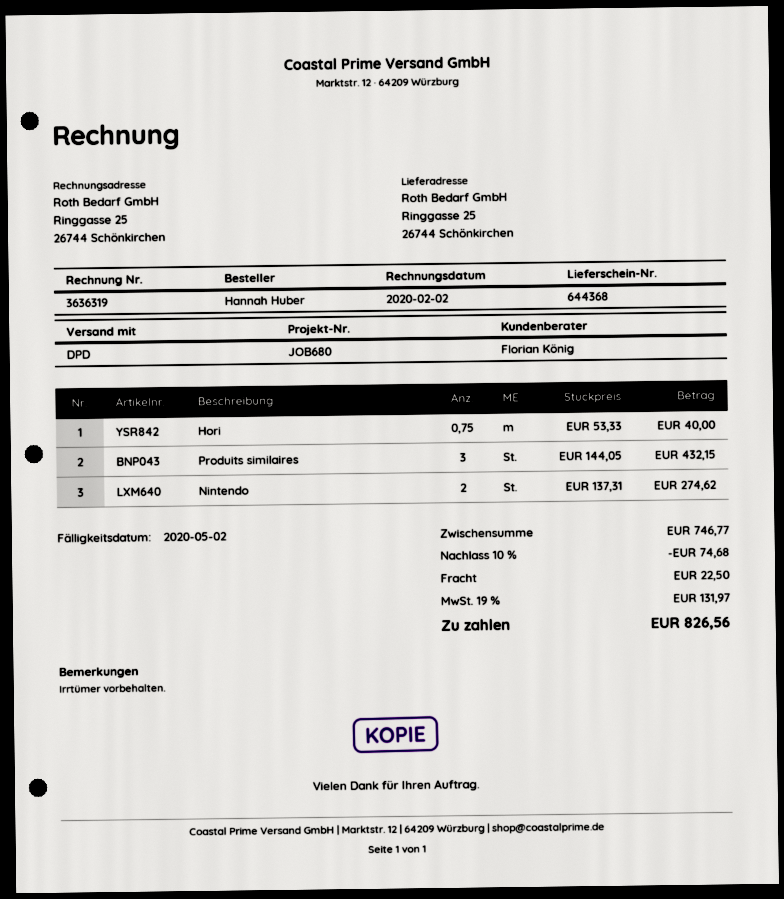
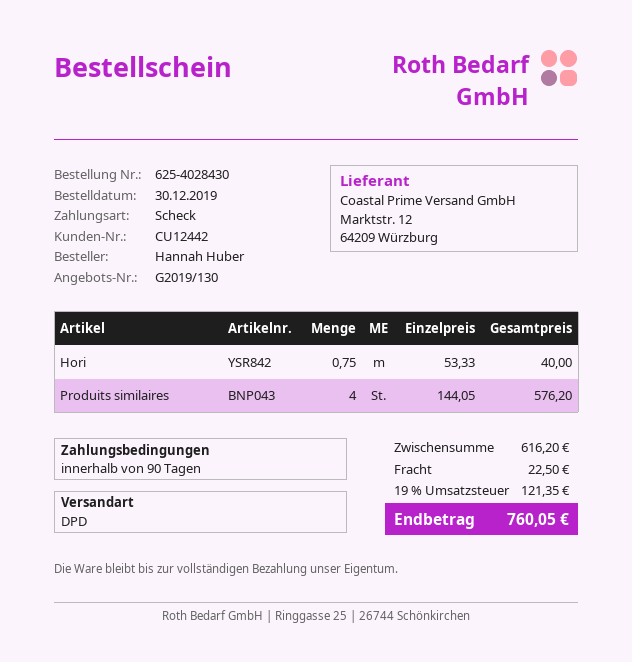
Produits similaires: 3 x 144.05 = 432.15 -> 4 x 144.05 = 576.20
Nintendo: 2 x 137.31 = 274.62 -> none
subtotal: 746.77 -> 616.20
discount: 10% = 74.68 -> none
tax: 19% = 131.97 -> 19% = 121.35
total: 826.56 -> 760.05

